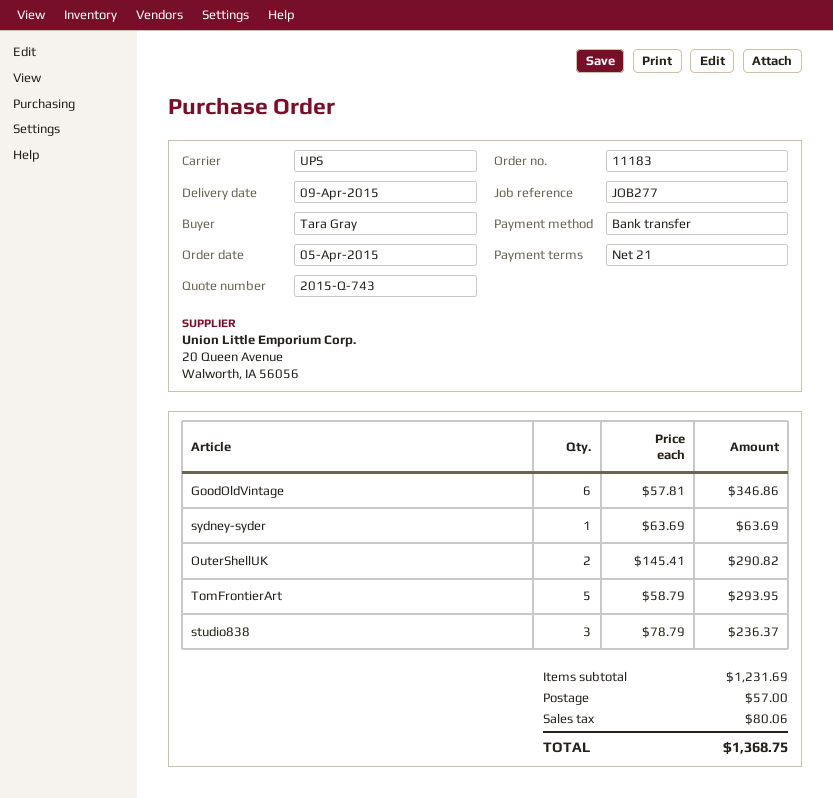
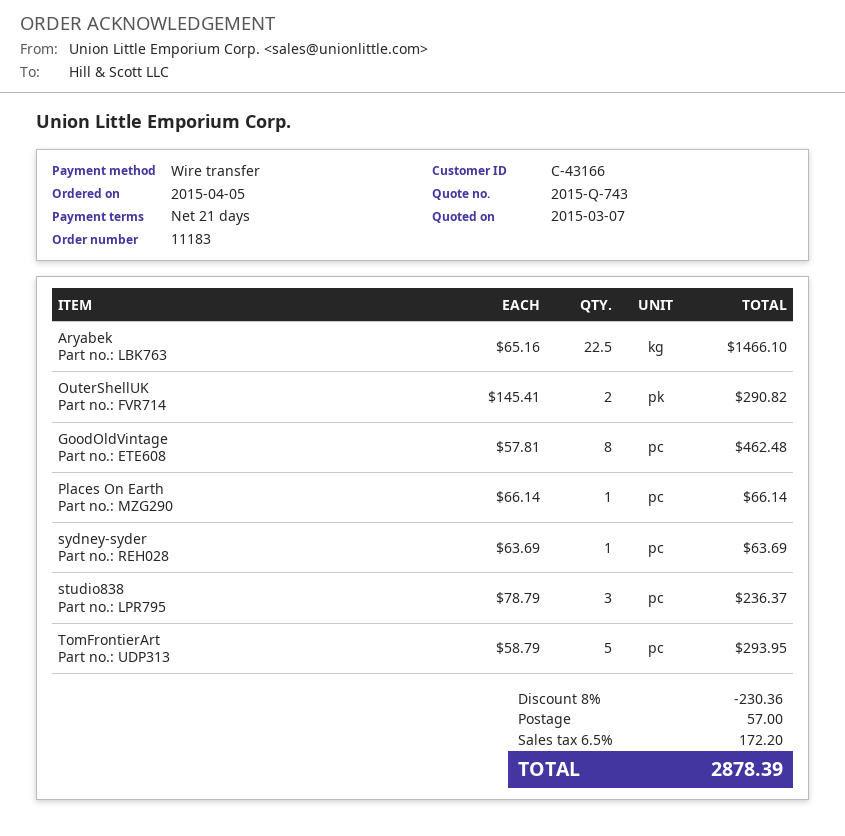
GoodOldVintage: 6 x 57.81 = 346.86 -> 8 x 57.81 = 462.48
Aryabek: none -> 22.5 x 65.16 = 1466.10
Places On Earth: none -> 1 x 66.14 = 66.14
discount: none -> 8% = 230.36
tax: 80.06 -> 172.20
total: 1368.75 -> 2878.39

